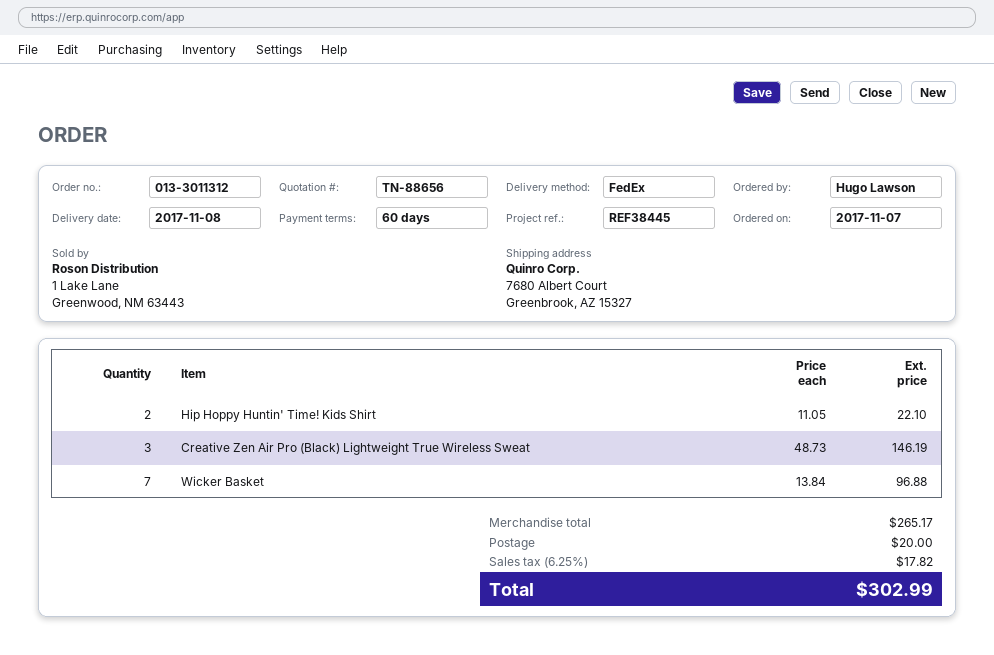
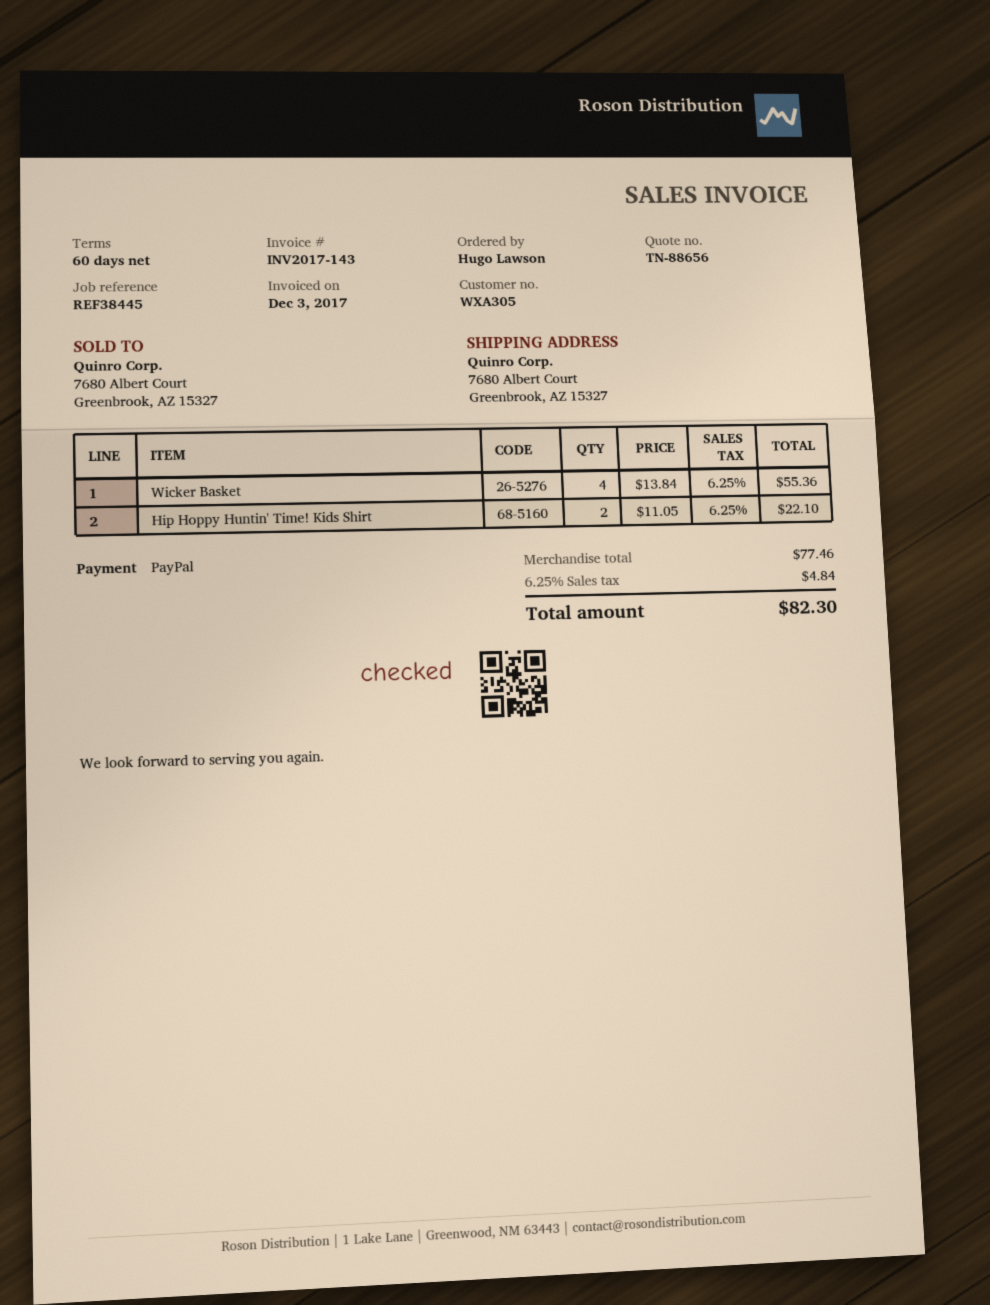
Creative Zen Air Pro (Black) Lightweight True Wireless Sweat: 3 x 48.73 = 146.19 -> none
Wicker Basket: 7 x 13.84 = 96.88 -> 4 x 13.84 = 55.36
subtotal: 265.17 -> 77.46
shipping: 20.00 -> none
tax: 6.25% = 17.82 -> 6.25% = 4.84
total: 302.99 -> 82.30

